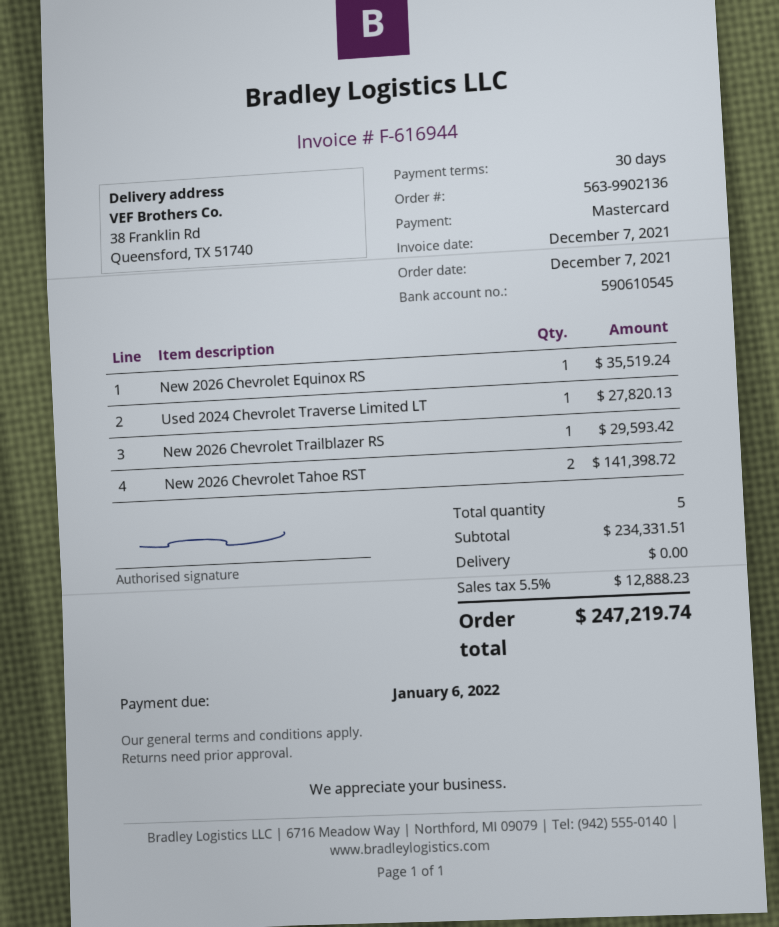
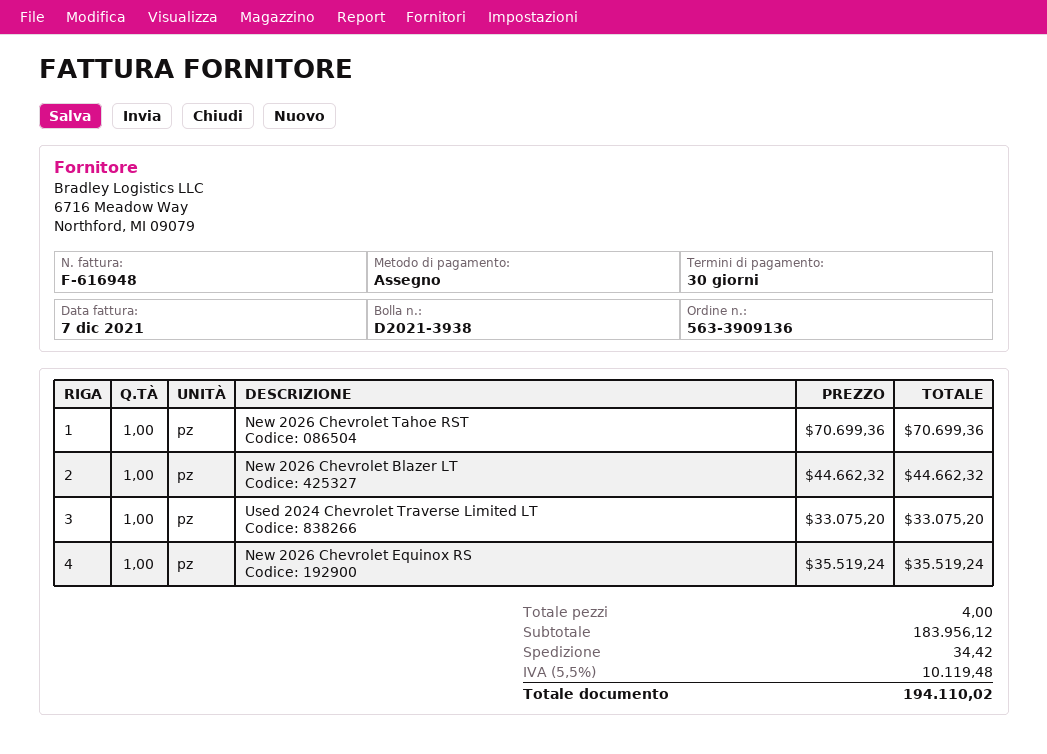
order number: 563-9902136 -> 563-3909136
invoice number: F-616944 -> F-616948
payment method: Mastercard -> cheque
Used 2024 Chevrolet Traverse Limited LT: 1 for 27820.13 -> 1 for 33075.20
New 2026 Chevrolet Trailblazer RS: 1 for 29593.42 -> none
New 2026 Chevrolet Tahoe RST: 2 for 141398.72 -> 1 for 70699.36
New 2026 Chevrolet Blazer LT: none -> 1 for 44662.32
total quantity: 5 -> 4
subtotal: 234331.51 -> 183956.12
shipping: 0.00 -> 34.42
tax: 5.5% = 12888.23 -> 5.5% = 10119.48
total: 247219.74 -> 194110.02

